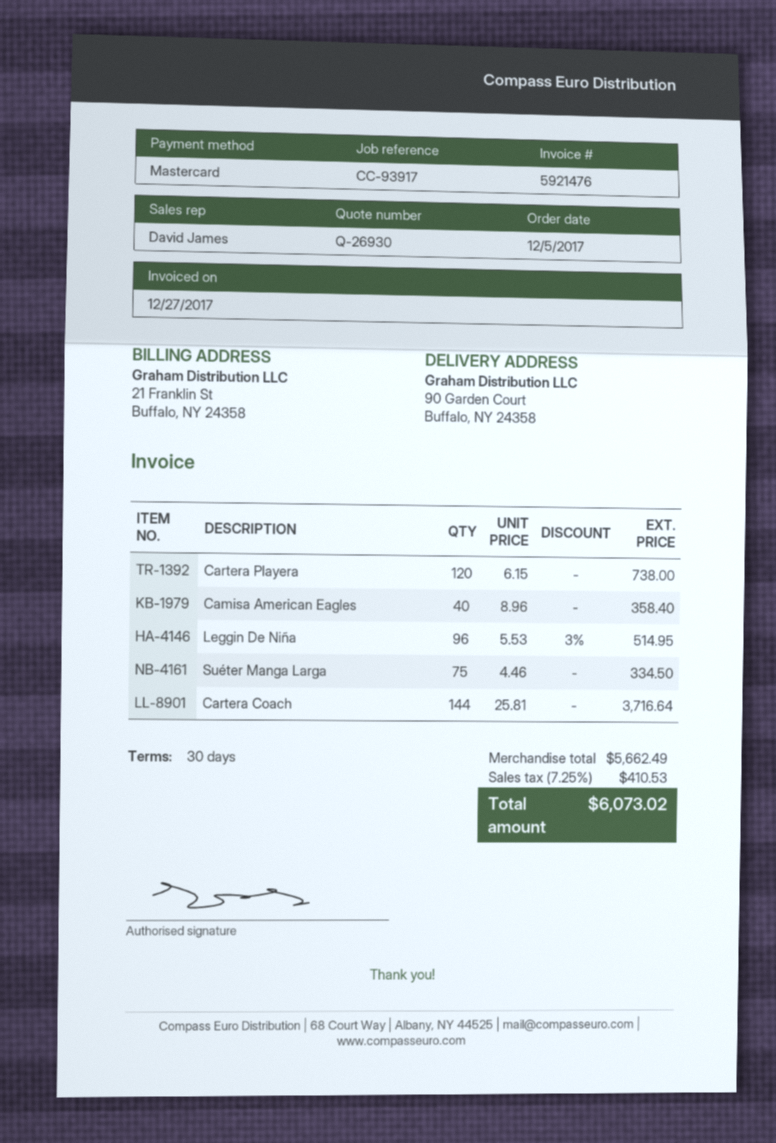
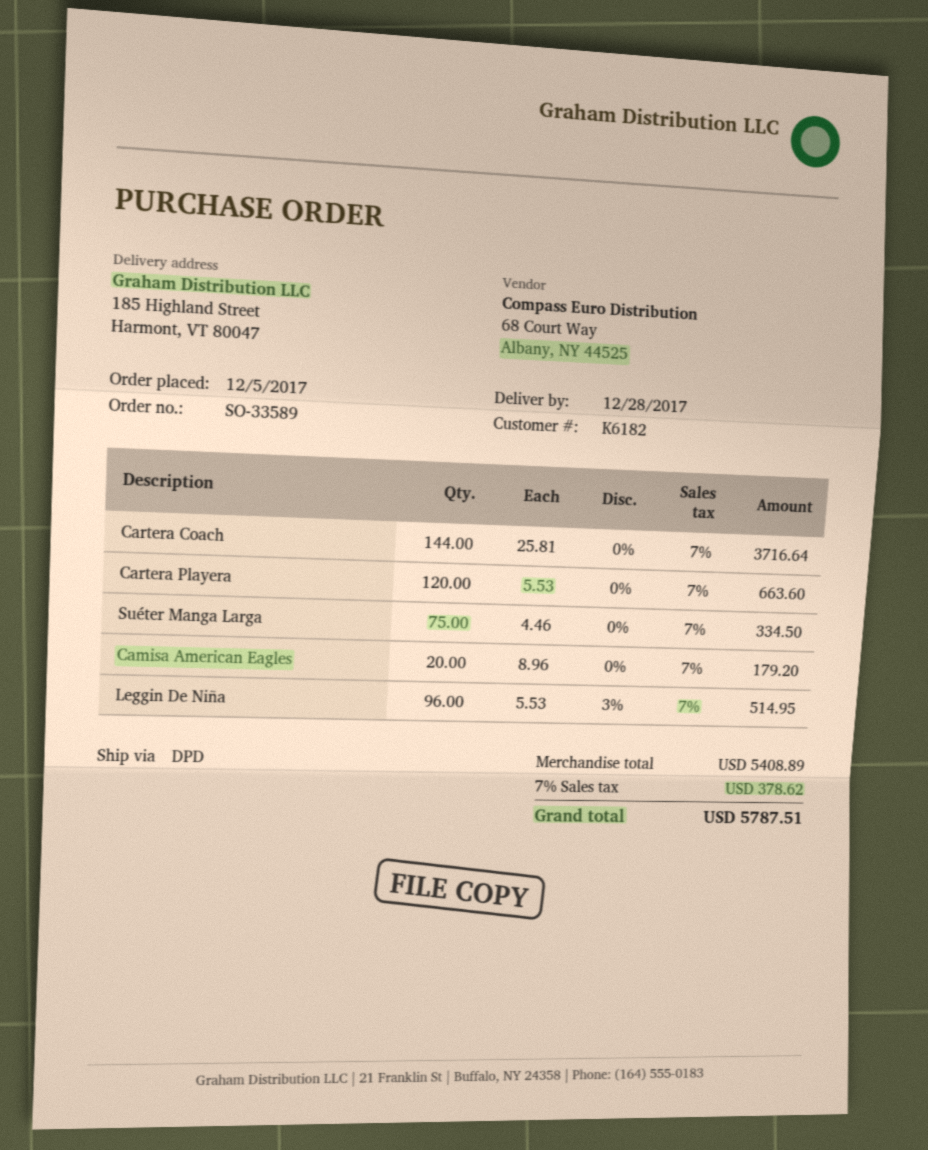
ship to: 90 Garden Court, Buffalo, NY 24358 -> 185 Highland Street, Harmont, VT 80047
Cartera Playera: 120 x 6.15 = 738.00 -> 120 x 5.53 = 663.60
Camisa American Eagles: 40 x 8.96 = 358.40 -> 20 x 8.96 = 179.20
subtotal: 5662.49 -> 5408.89
tax: 7.25% = 410.53 -> 7% = 378.62
total: 6073.02 -> 5787.51

